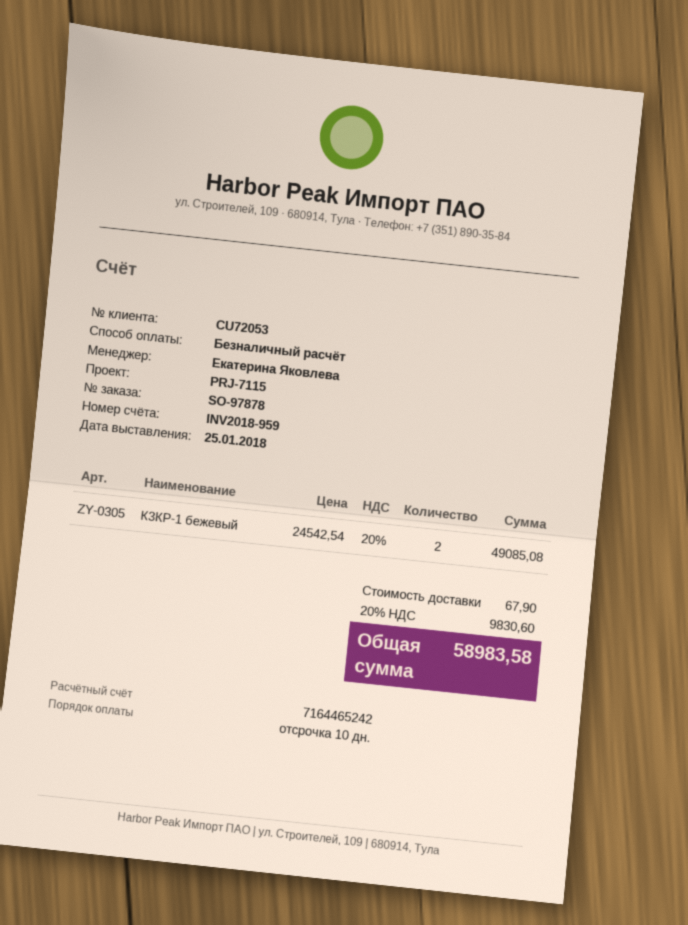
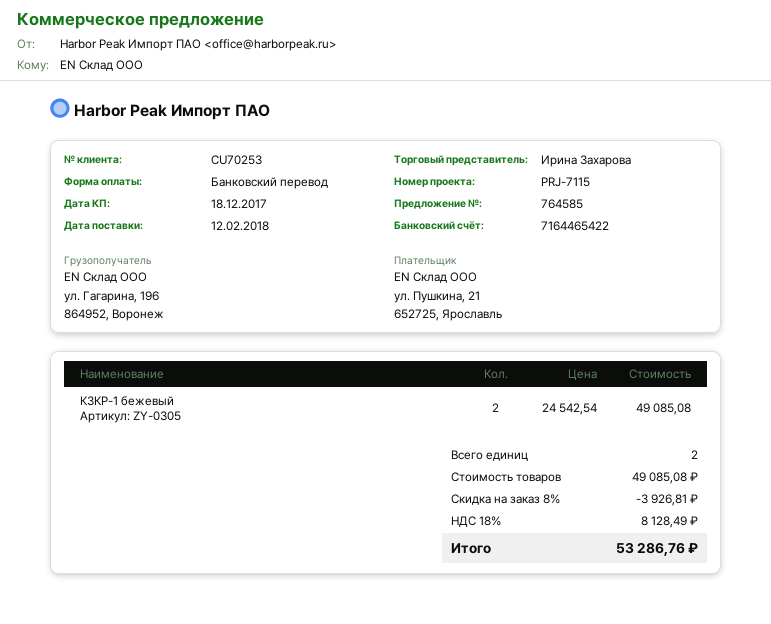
customer number: CU72053 -> CU70253
sales rep: Екатерина Яковлева -> Ирина Захарова
bank account: 7164465242 -> 7164465422
discount: none -> 8% = 3926.81
shipping: 67.90 -> none
tax: 20% = 9830.60 -> 18% = 8128.49
total: 58983.58 -> 53286.76

